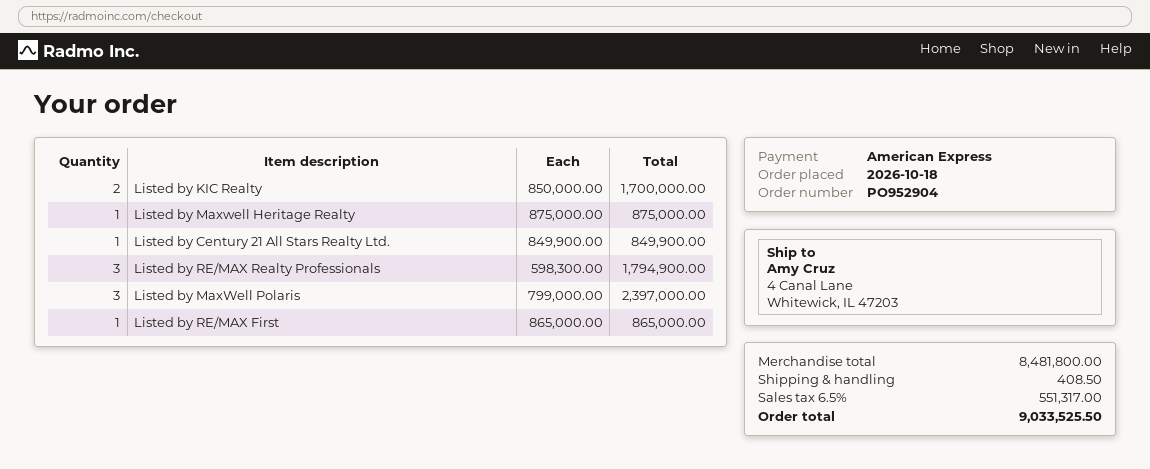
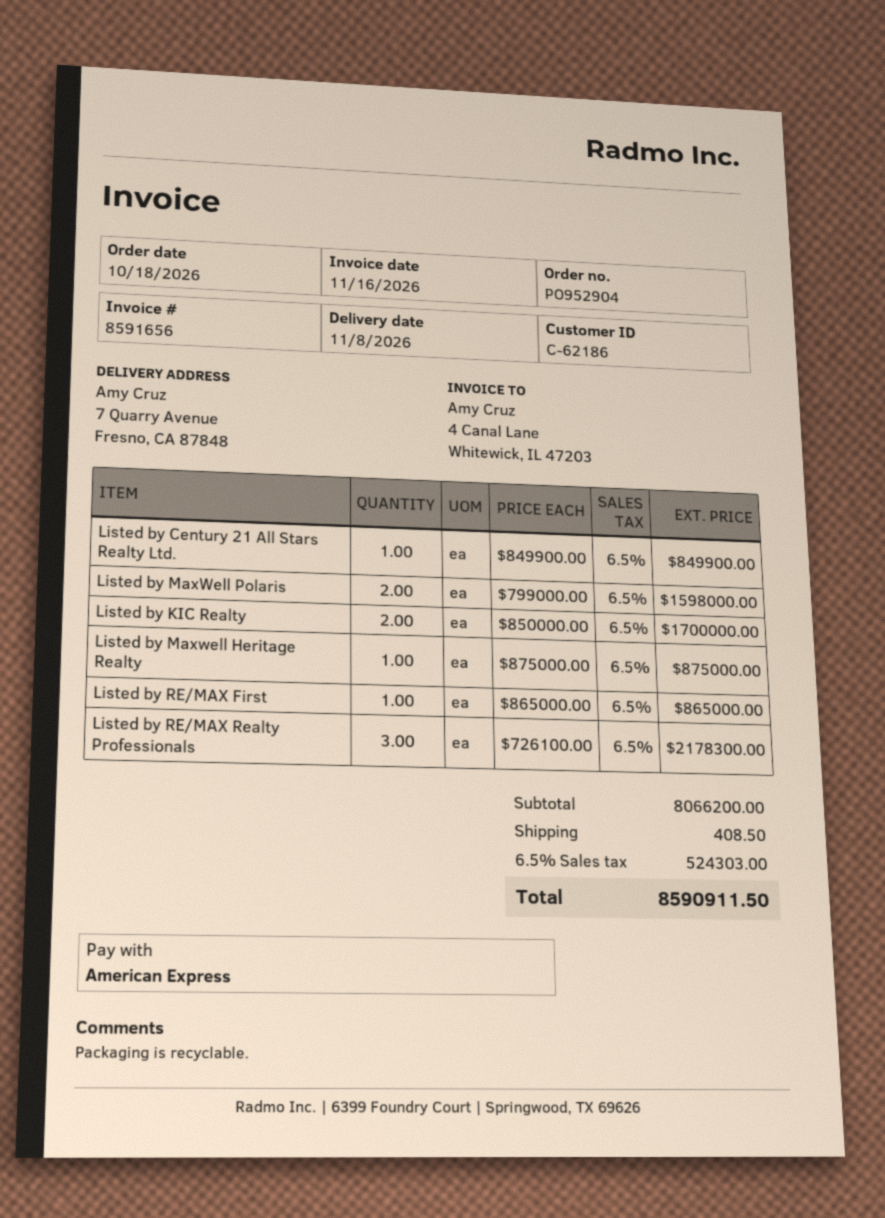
ship to: 4 Canal Lane, Whitewick, IL 47203 -> 7 Quarry Avenue, Fresno, CA 87848
Listed by RE/MAX Realty Professionals: 3 x 598300.00 = 1794900.00 -> 3 x 726100.00 = 2178300.00
Listed by MaxWell Polaris: 3 x 799000.00 = 2397000.00 -> 2 x 799000.00 = 1598000.00
subtotal: 8481800.00 -> 8066200.00
tax: 6.5% = 551317.00 -> 6.5% = 524303.00
total: 9033525.50 -> 8590911.50

